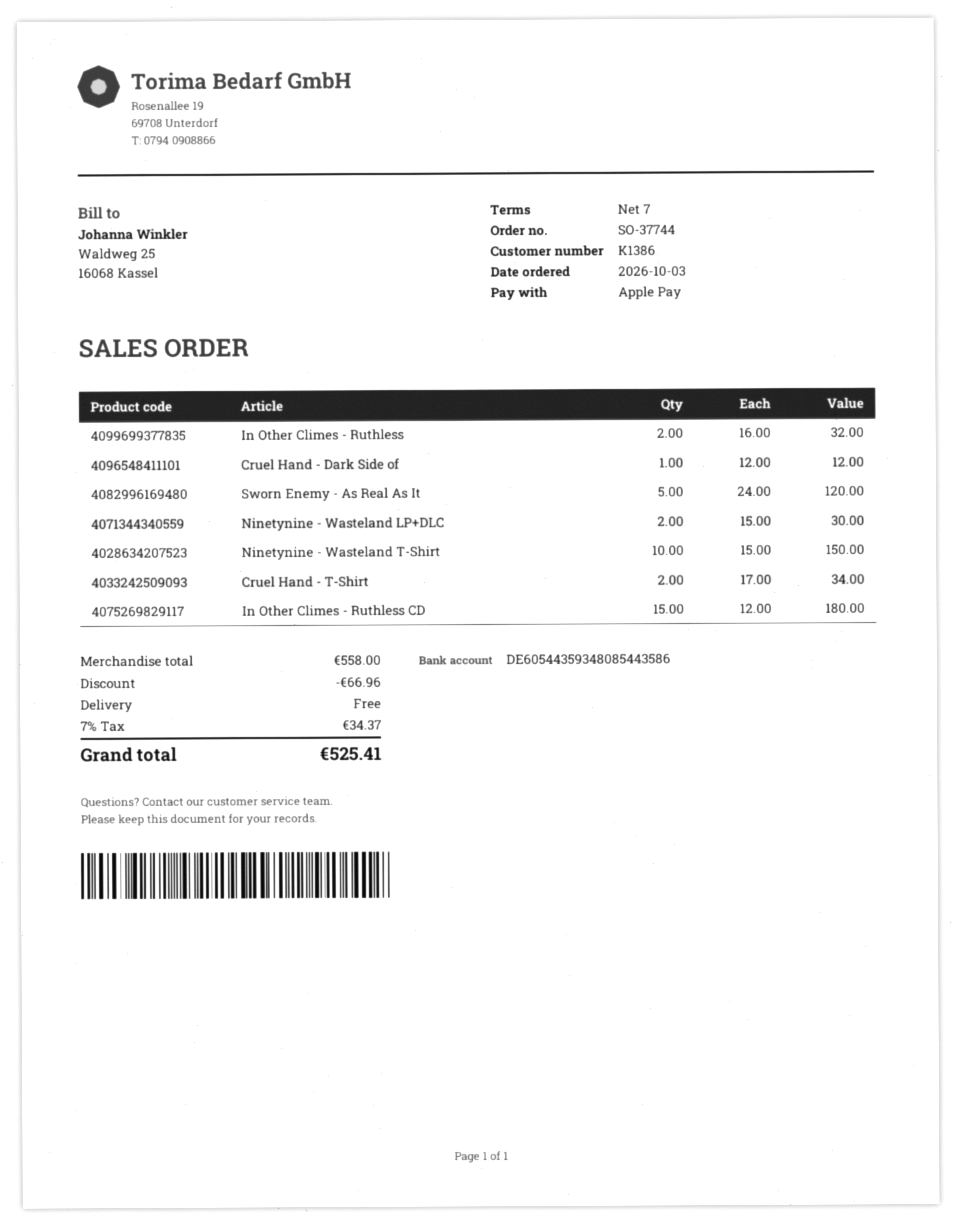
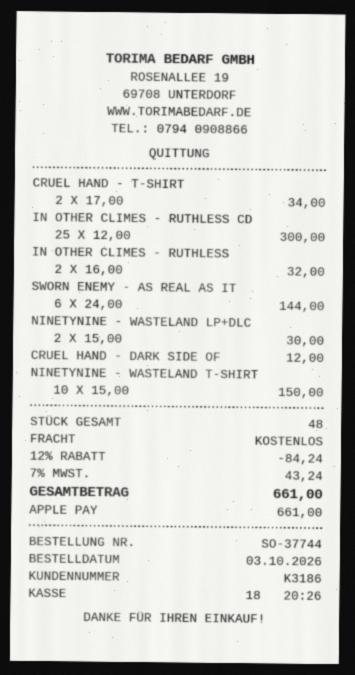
customer number: K1386 -> K3186
Sworn Enemy - As Real As It: 5 x 24.00 = 120.00 -> 6 x 24.00 = 144.00
In Other Climes - Ruthless CD: 15 x 12.00 = 180.00 -> 25 x 12.00 = 300.00
discount: 66.96 -> 84.24
tax: 7% = 34.37 -> 7% = 43.24
total: 525.41 -> 661.00

